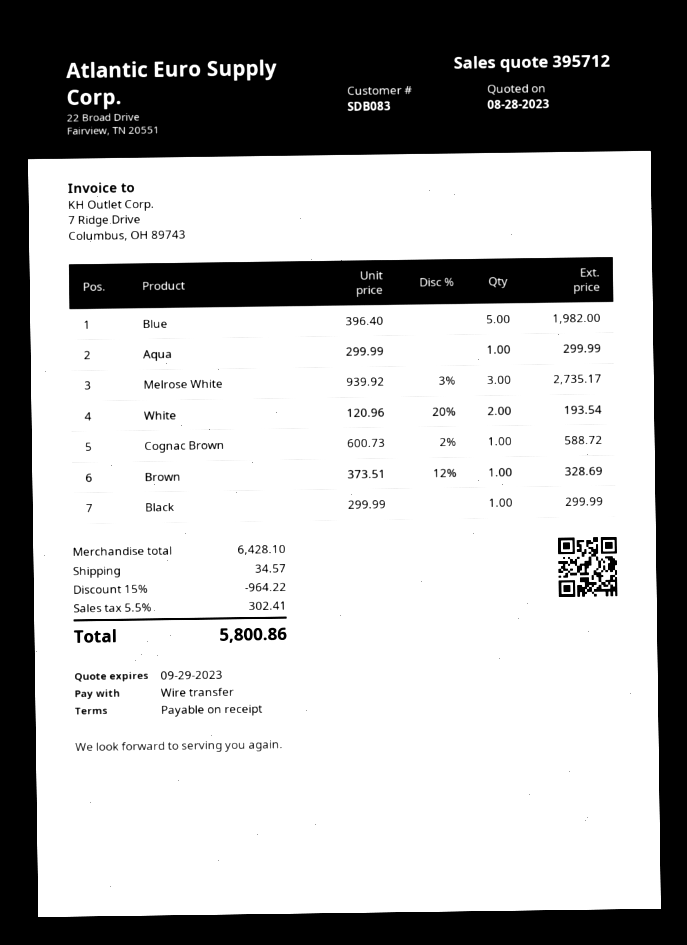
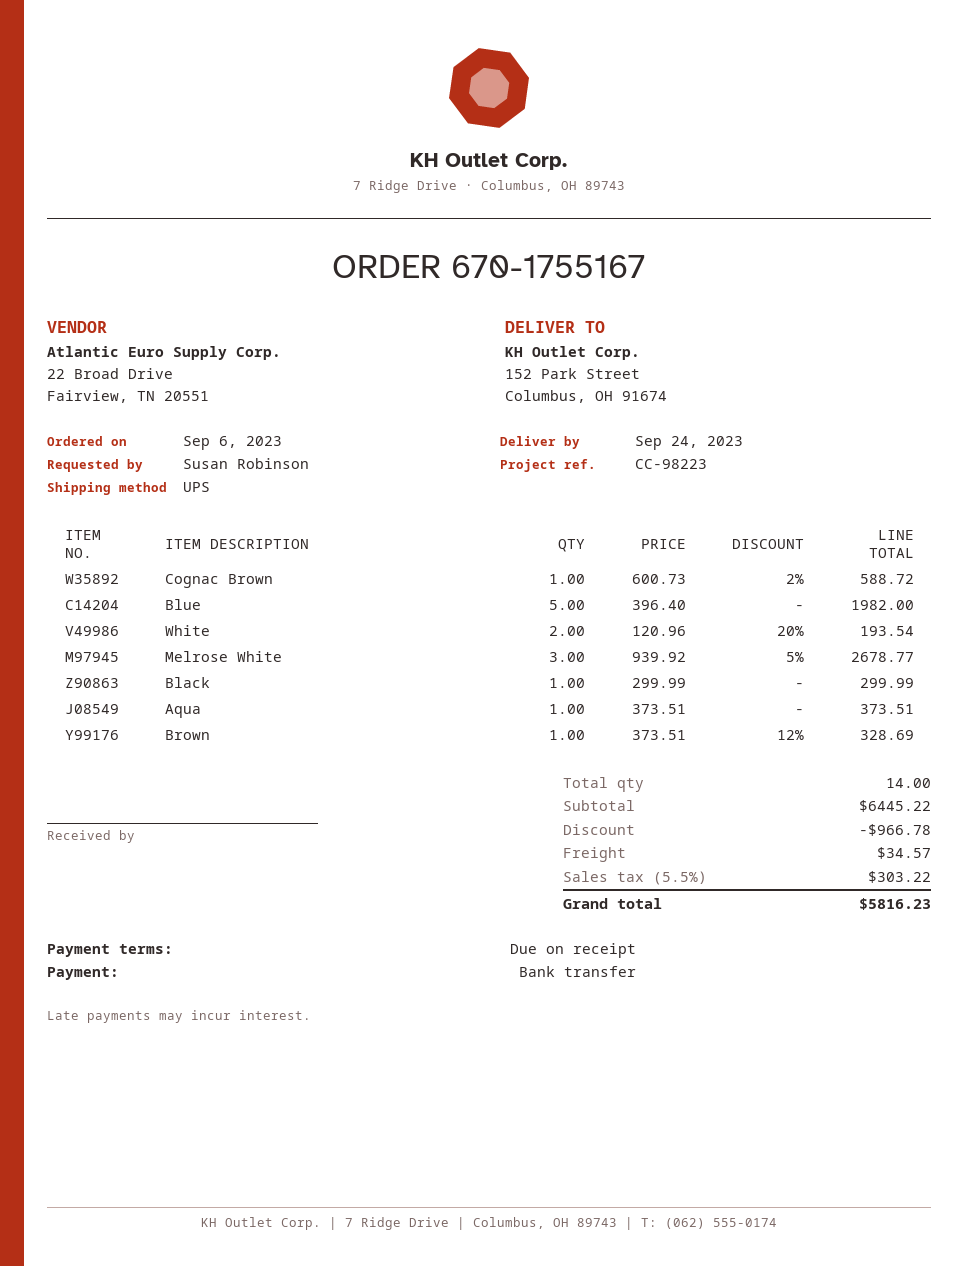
Aqua: 1 x 299.99 = 299.99 -> 1 x 373.51 = 373.51
Melrose White: 3 x 939.92 - 3% = 2735.17 -> 3 x 939.92 - 5% = 2678.77
subtotal: 6428.10 -> 6445.22
discount: 964.22 -> 966.78
tax: 5.5% = 302.41 -> 5.5% = 303.22
total: 5800.86 -> 5816.23

